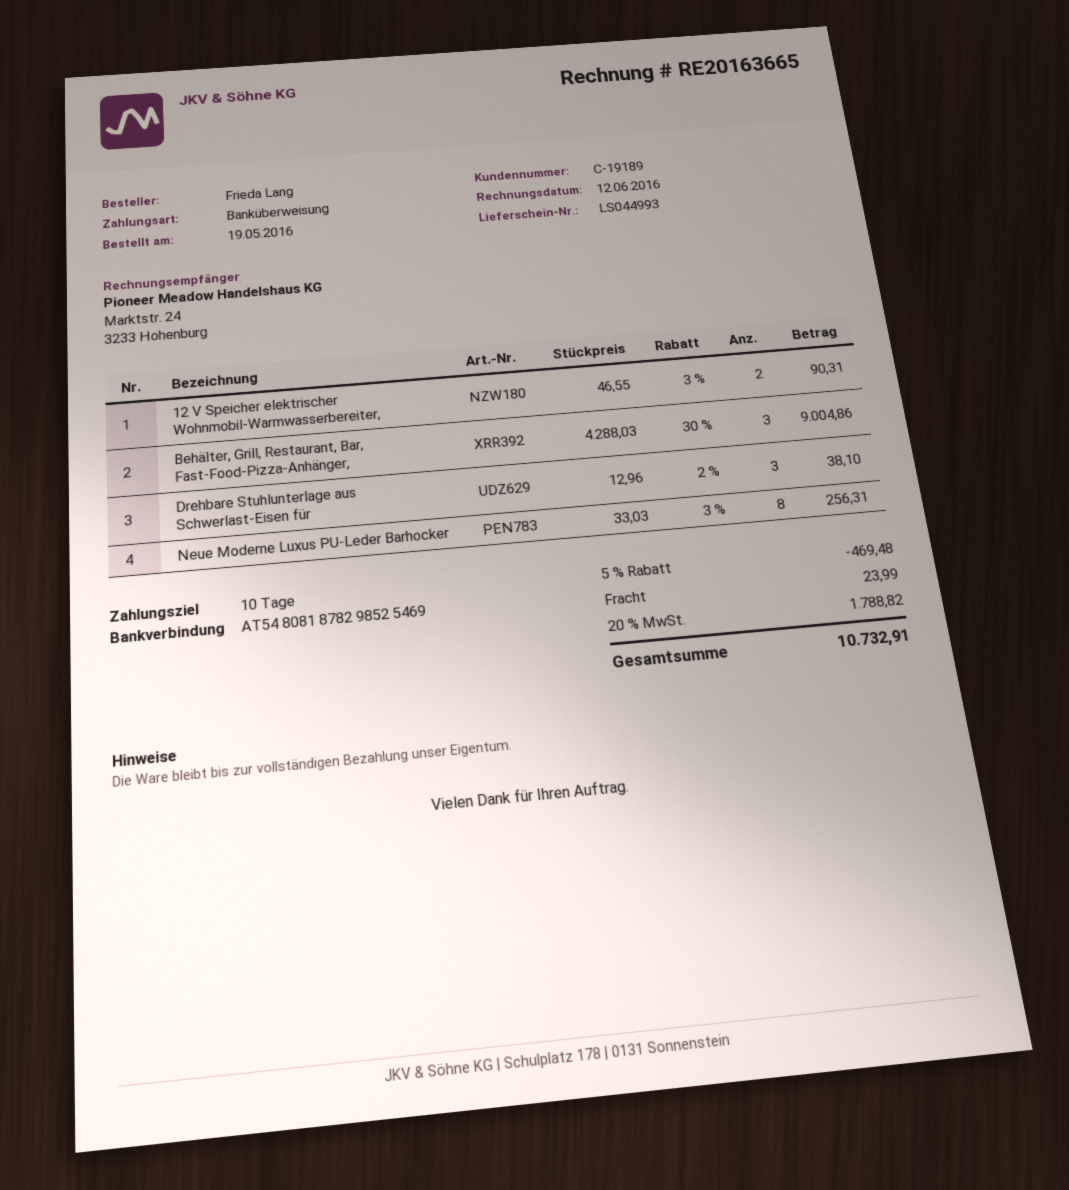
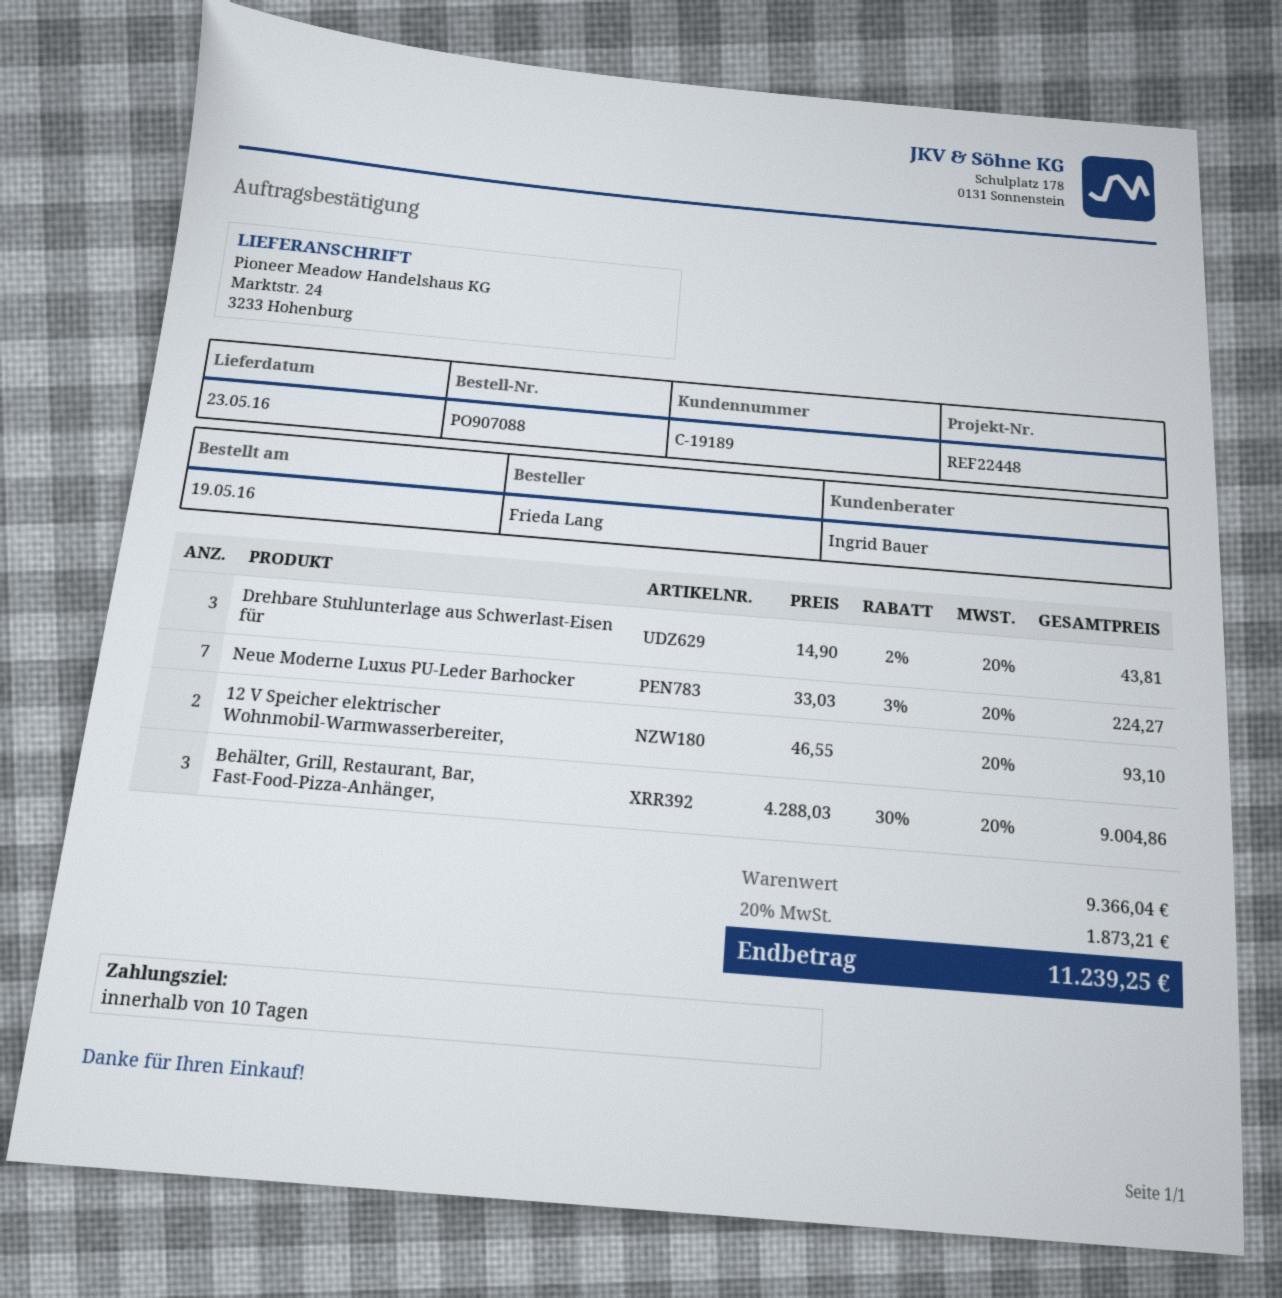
12 V Speicher elektrischer Wohnmobil-Warmwasserbereiter,: 2 x 46.55 - 3% = 90.31 -> 2 x 46.55 = 93.10
Drehbare Stuhlunterlage aus Schwerlast-Eisen für: 3 x 12.96 - 2% = 38.10 -> 3 x 14.90 - 2% = 43.81
Neue Moderne Luxus PU-Leder Barhocker: 8 x 33.03 - 3% = 256.31 -> 7 x 33.03 - 3% = 224.27
discount: 5% = 469.48 -> none
shipping: 23.99 -> none
tax: 20% = 1788.82 -> 20% = 1873.21
total: 10732.91 -> 11239.25

